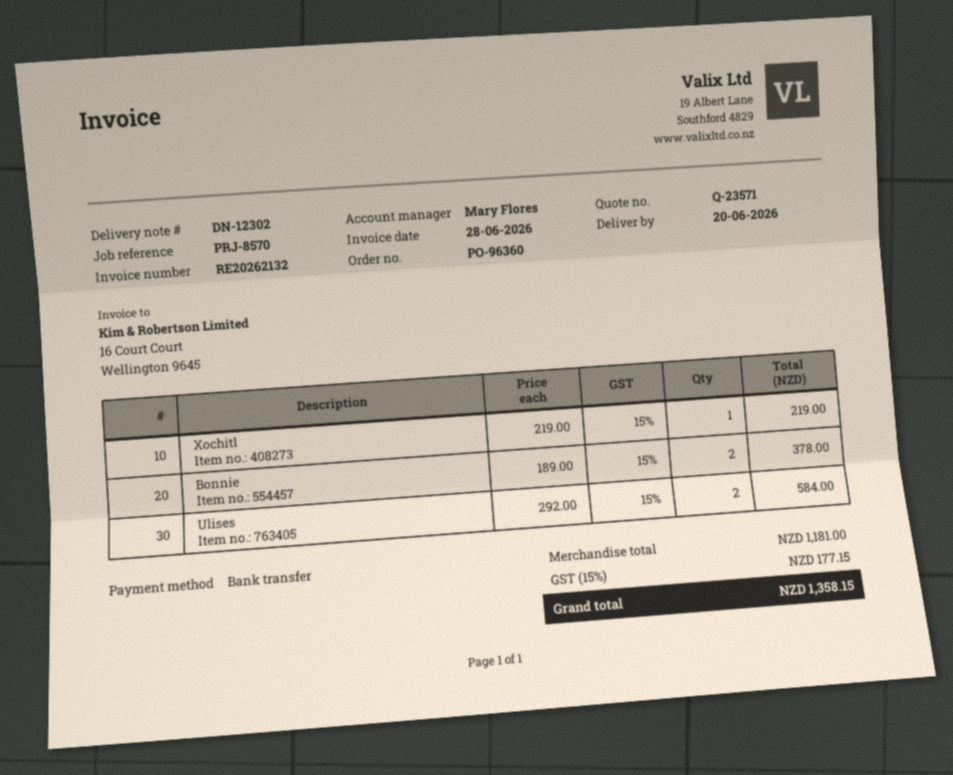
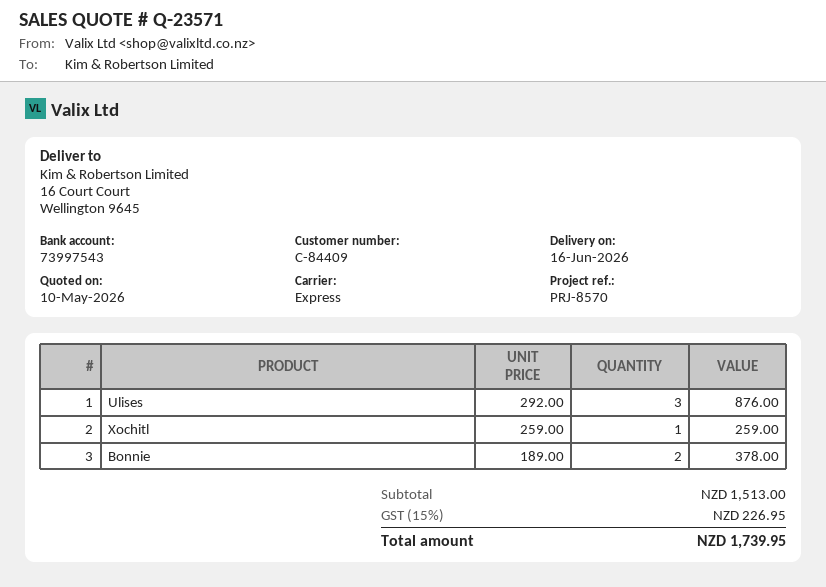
delivery date: 2026-06-20 -> 2026-06-16
Xochitl: 1 x 219.00 = 219.00 -> 1 x 259.00 = 259.00
Ulises: 2 x 292.00 = 584.00 -> 3 x 292.00 = 876.00
subtotal: 1181.00 -> 1513.00
tax: 15% = 177.15 -> 15% = 226.95
total: 1358.15 -> 1739.95

